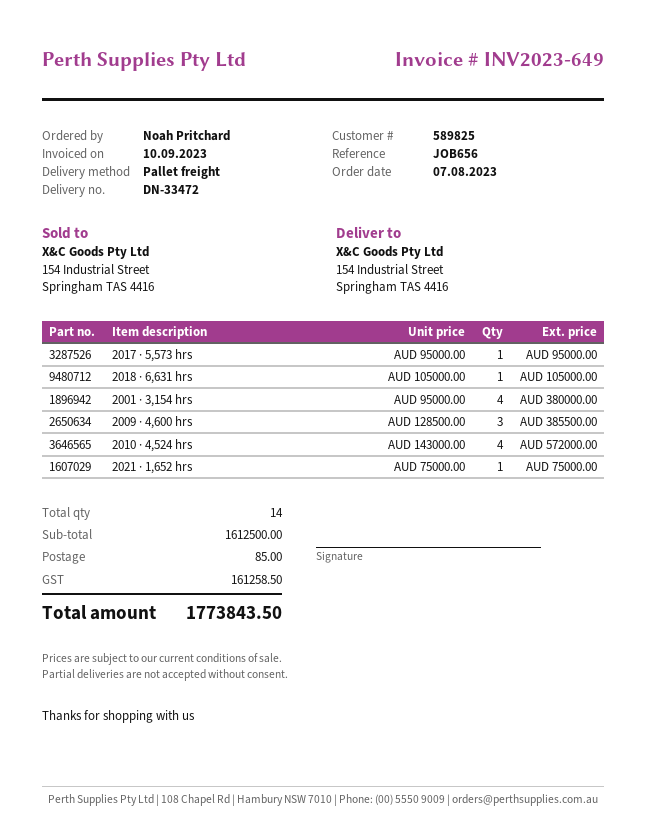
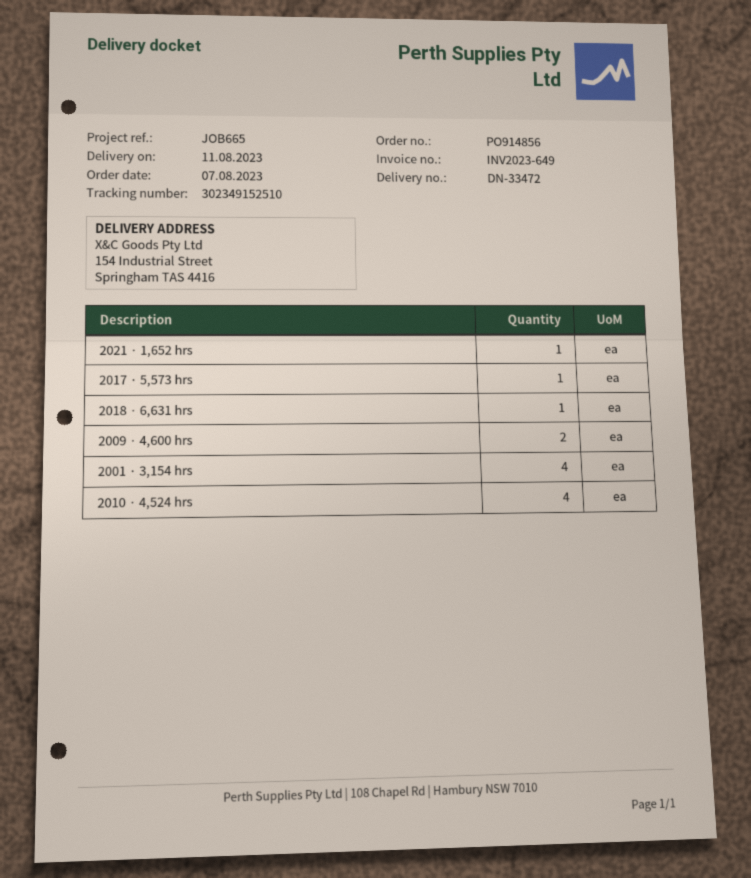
reference: JOB656 -> JOB665
2009 · 4,600 hrs: 3 -> 2

